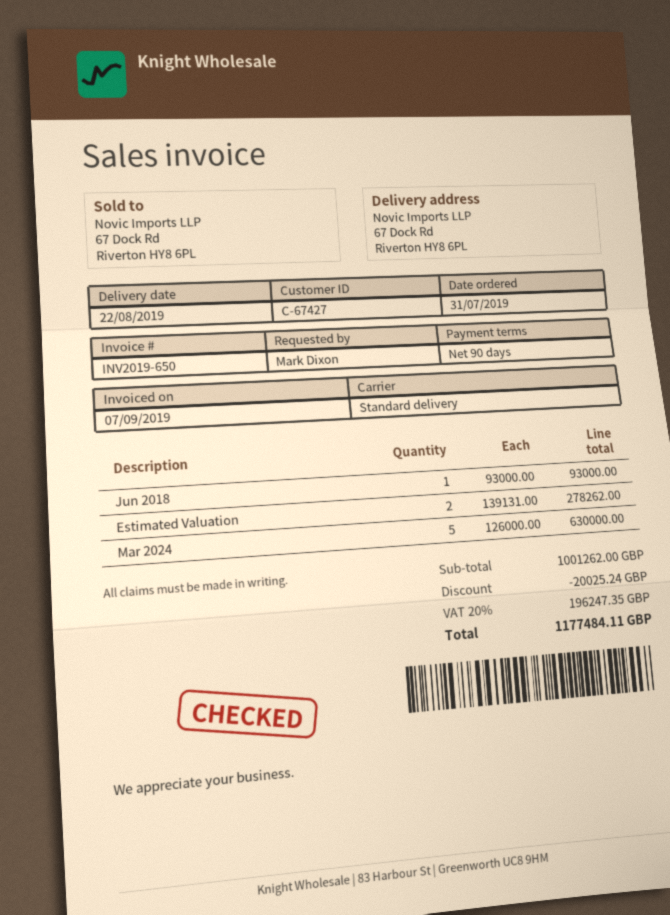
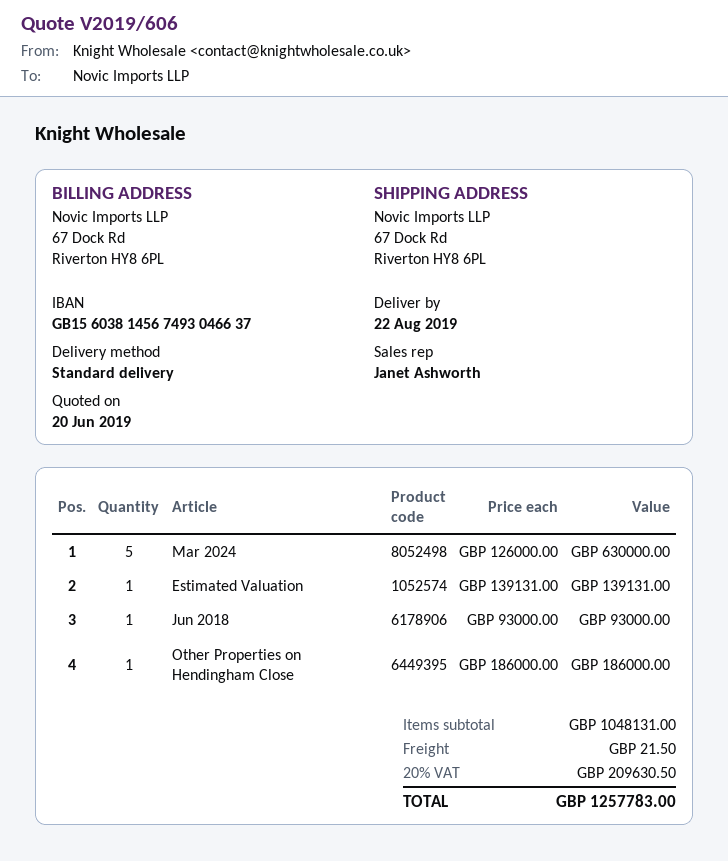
Estimated Valuation: 2 x 139131.00 = 278262.00 -> 1 x 139131.00 = 139131.00
Other Properties on Hendingham Close: none -> 1 x 186000.00 = 186000.00
subtotal: 1001262.00 -> 1048131.00
discount: 20025.24 -> none
shipping: none -> 21.50
tax: 20% = 196247.35 -> 20% = 209630.50
total: 1177484.11 -> 1257783.00

